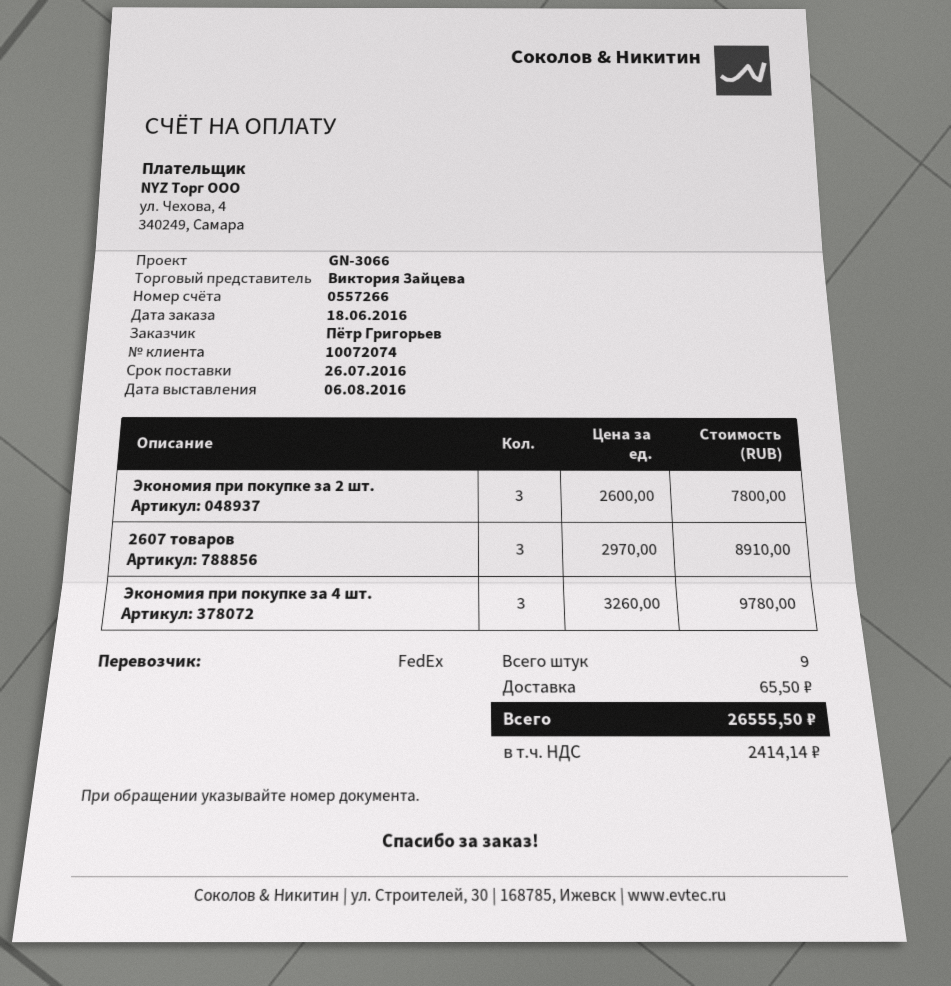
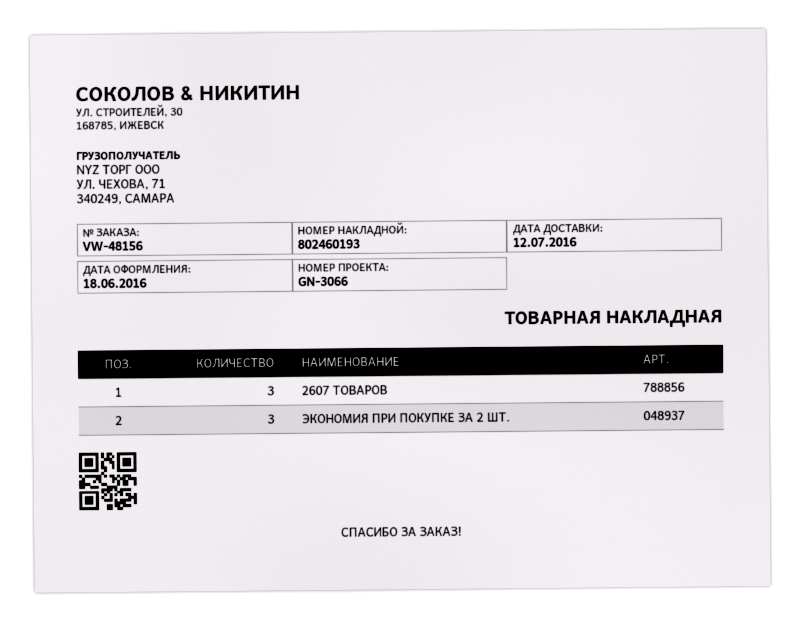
delivery date: 2016-07-26 -> 2016-07-12
Экономия при покупке за 4 шт.: 3 -> none

